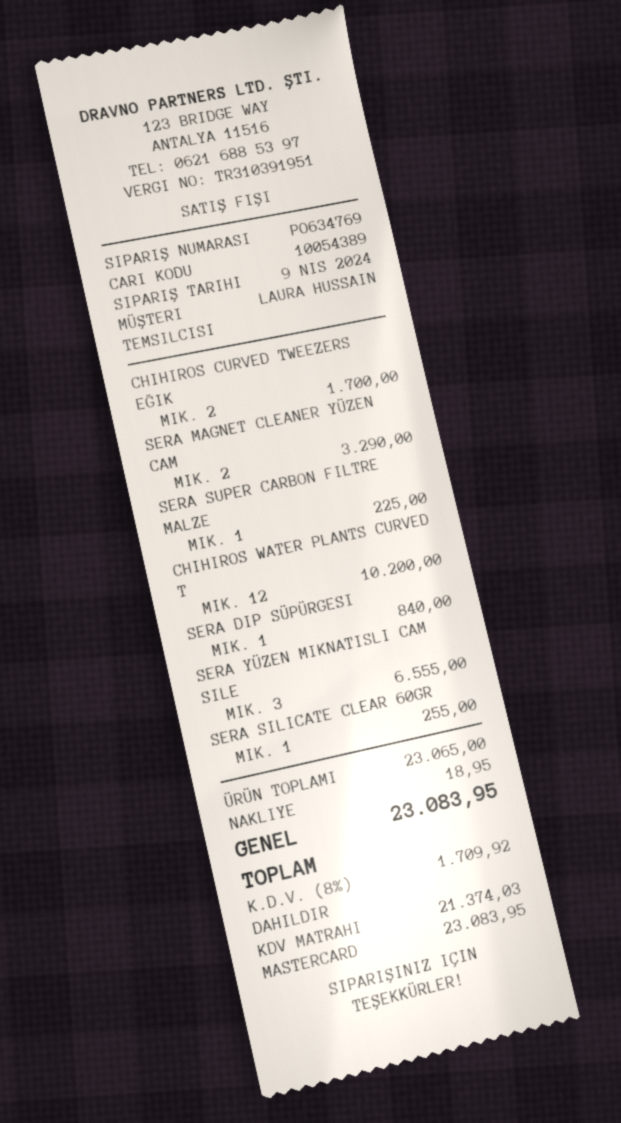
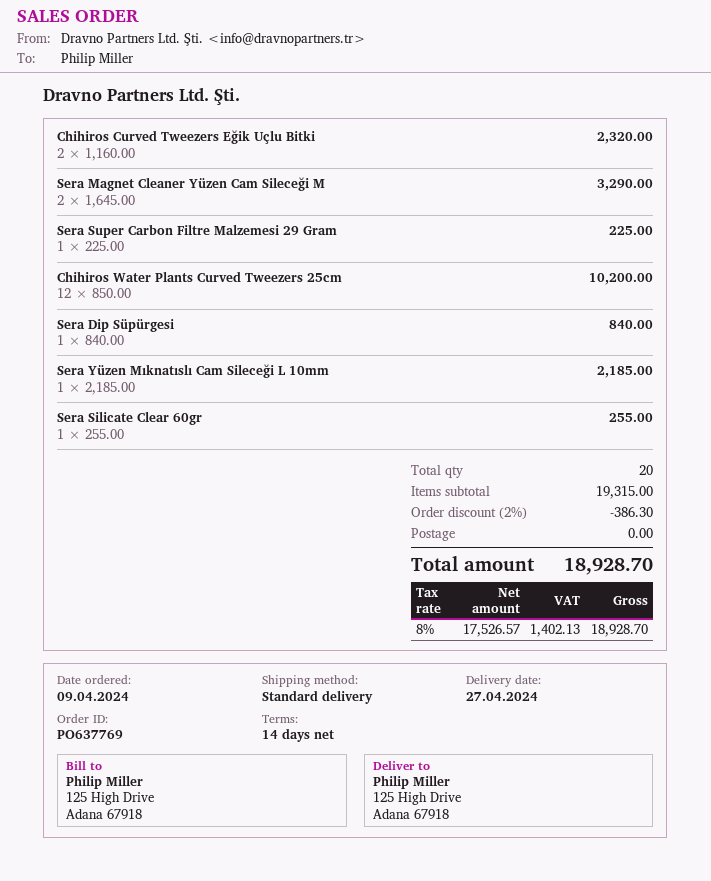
order number: PO634769 -> PO637769
CHIHIROS CURVED TWEEZERS EĞIK: 2 for 1700.00 -> 2 for 2320.00
SERA YÜZEN MIKNATISLI CAM SILE: 3 for 6555.00 -> 1 for 2185.00
subtotal: 23065.00 -> 19315.00
discount: none -> 2% = 386.30
shipping: 18.95 -> 0.00
net: 21374.03 -> 17526.57
tax: 8% = 1709.92 -> 8% = 1402.13
total: 23083.95 -> 18928.70

